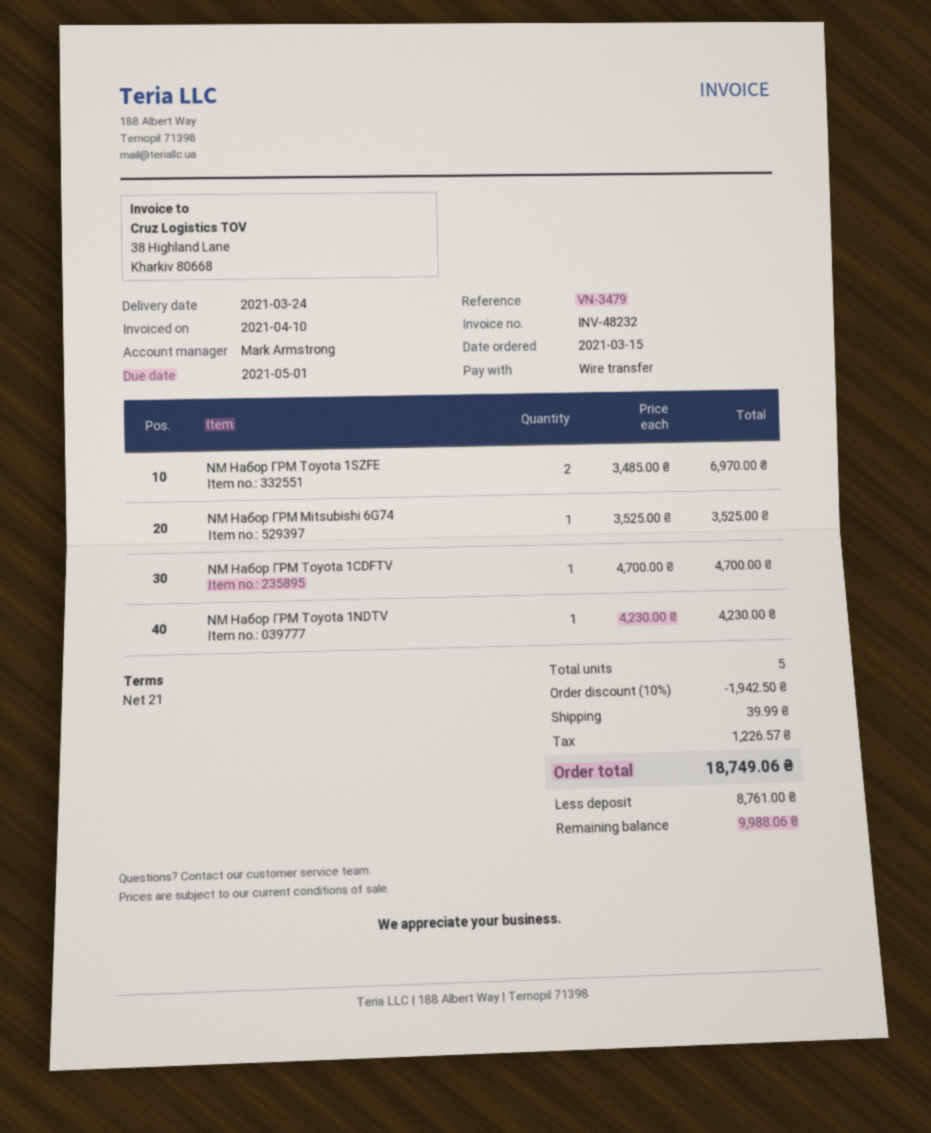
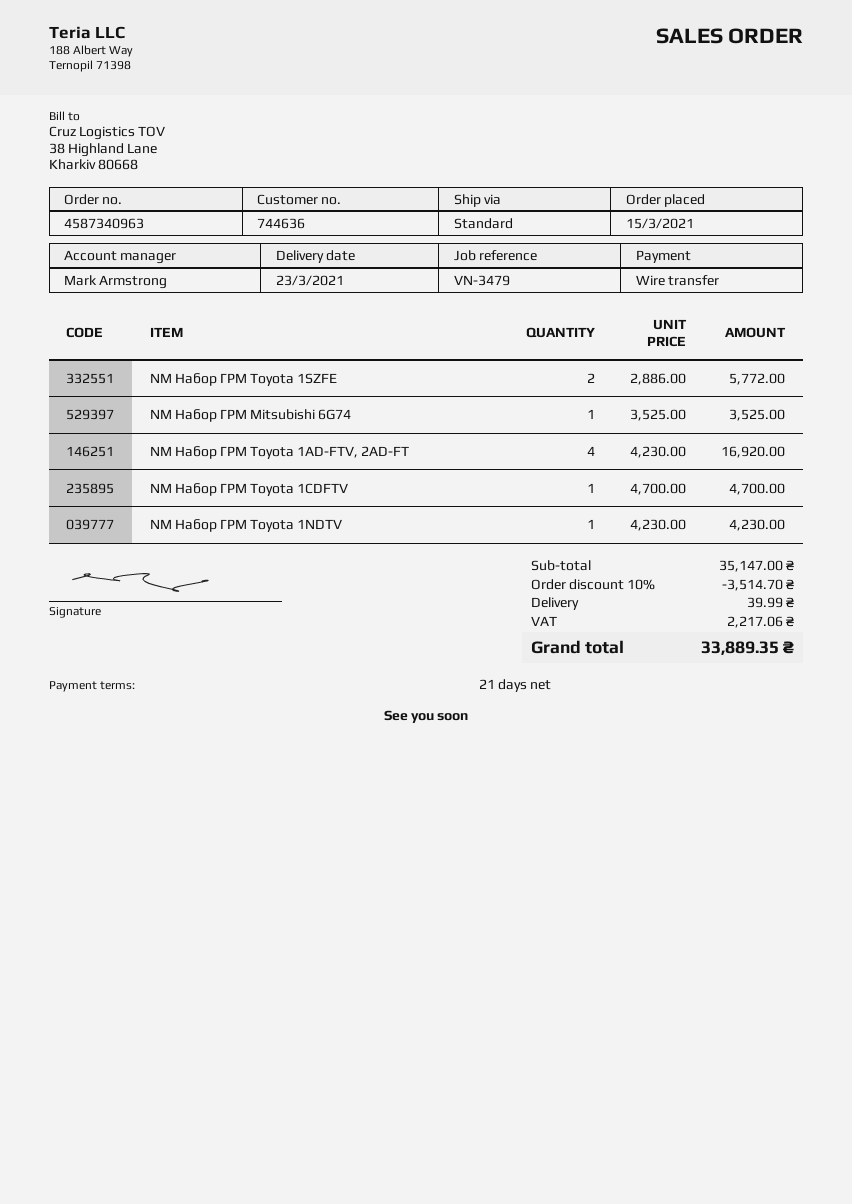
delivery date: 2021-03-24 -> 2021-03-23
NM Набор ГРМ Toyota 1SZFE: 2 x 3485.00 = 6970.00 -> 2 x 2886.00 = 5772.00
NM Набор ГРМ Toyota 1AD-FTV, 2AD-FT: none -> 4 x 4230.00 = 16920.00
discount: 10% = 1942.50 -> 10% = 3514.70
tax: 1226.57 -> 2217.06
total: 18749.06 -> 33889.35

